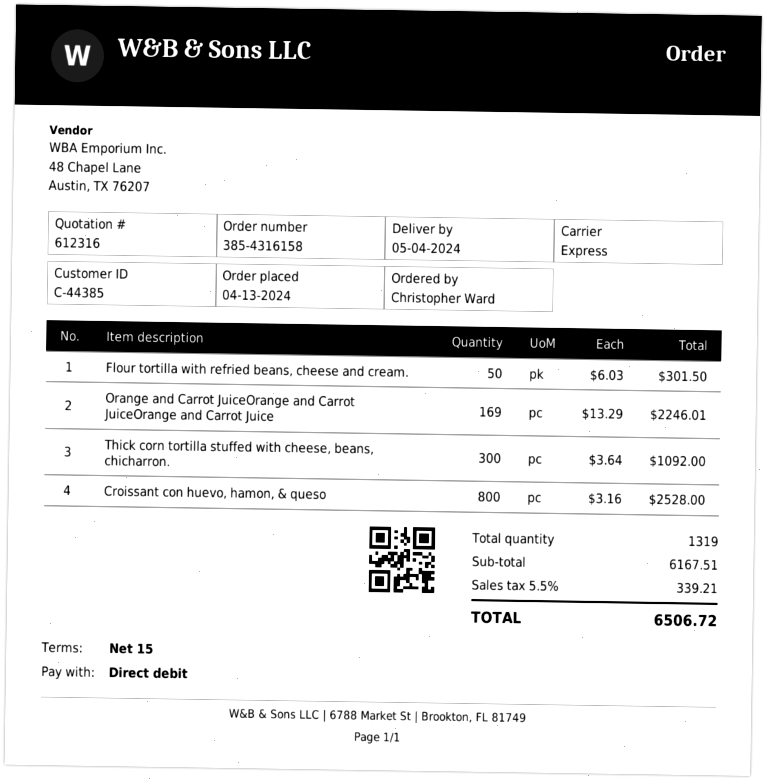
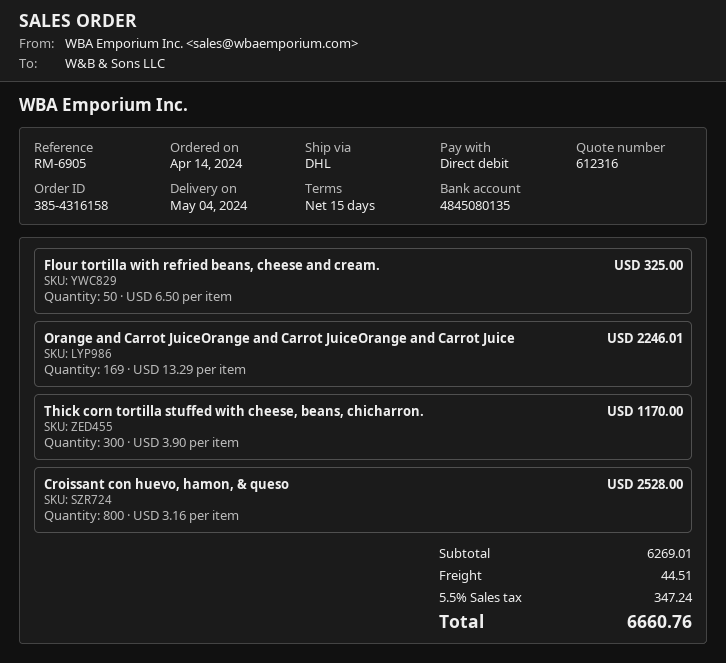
order date: 2024-04-13 -> 2024-04-14
shipping method: express -> DHL
Flour tortilla with refried beans, cheese and cream.: 50 x 6.03 = 301.50 -> 50 x 6.50 = 325.00
Thick corn tortilla stuffed with cheese, beans, chicharron.: 300 x 3.64 = 1092.00 -> 300 x 3.90 = 1170.00
subtotal: 6167.51 -> 6269.01
shipping: none -> 44.51
tax: 5.5% = 339.21 -> 5.5% = 347.24
total: 6506.72 -> 6660.76

